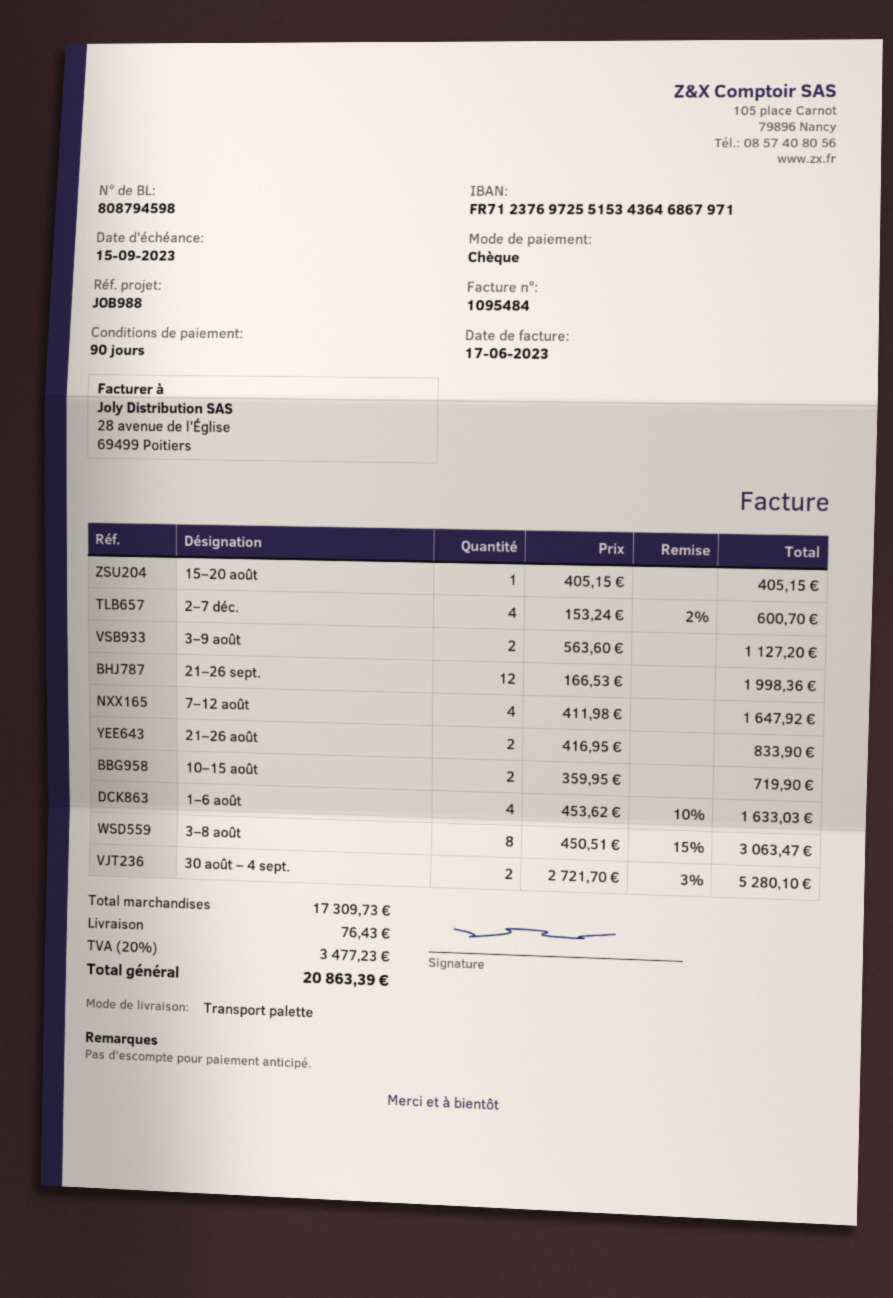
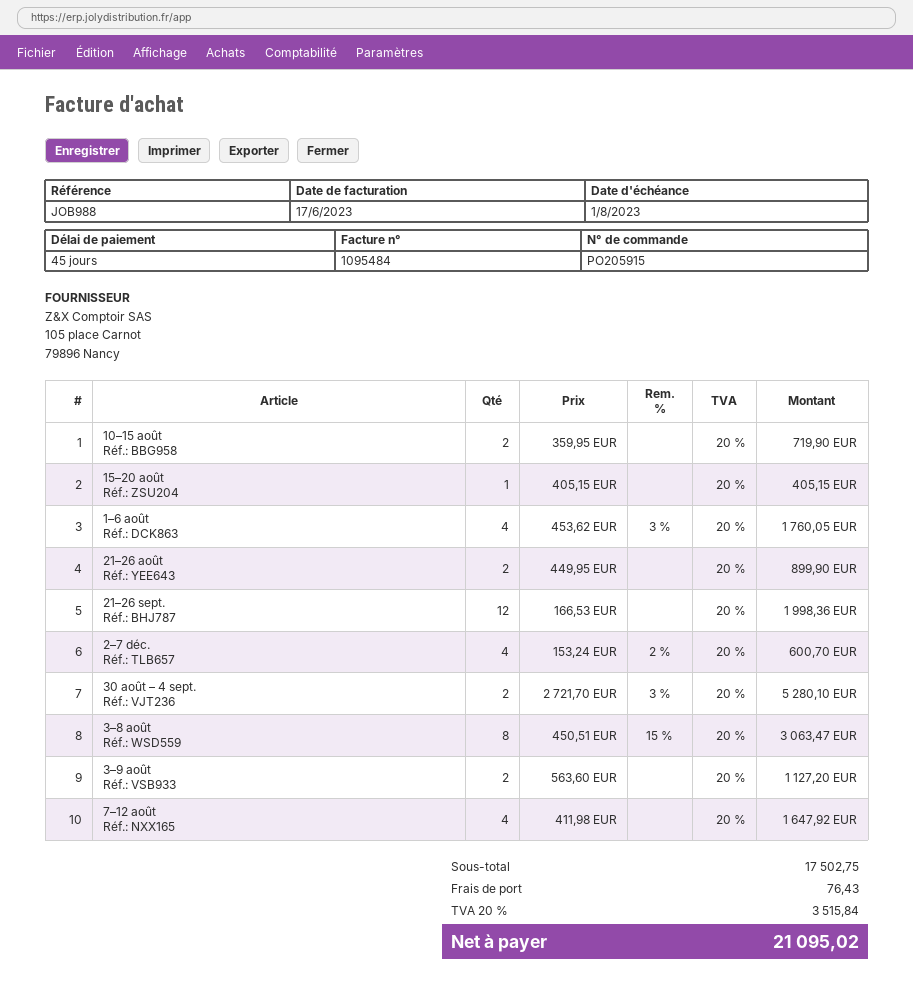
payment terms: 90 days -> 45 days
due date: 2023-09-15 -> 2023-08-01
21–26 août: 2 x 416.95 = 833.90 -> 2 x 449.95 = 899.90
1–6 août: 4 x 453.62 - 10% = 1633.03 -> 4 x 453.62 - 3% = 1760.05
subtotal: 17309.73 -> 17502.75
tax: 20% = 3477.23 -> 20% = 3515.84
total: 20863.39 -> 21095.02

